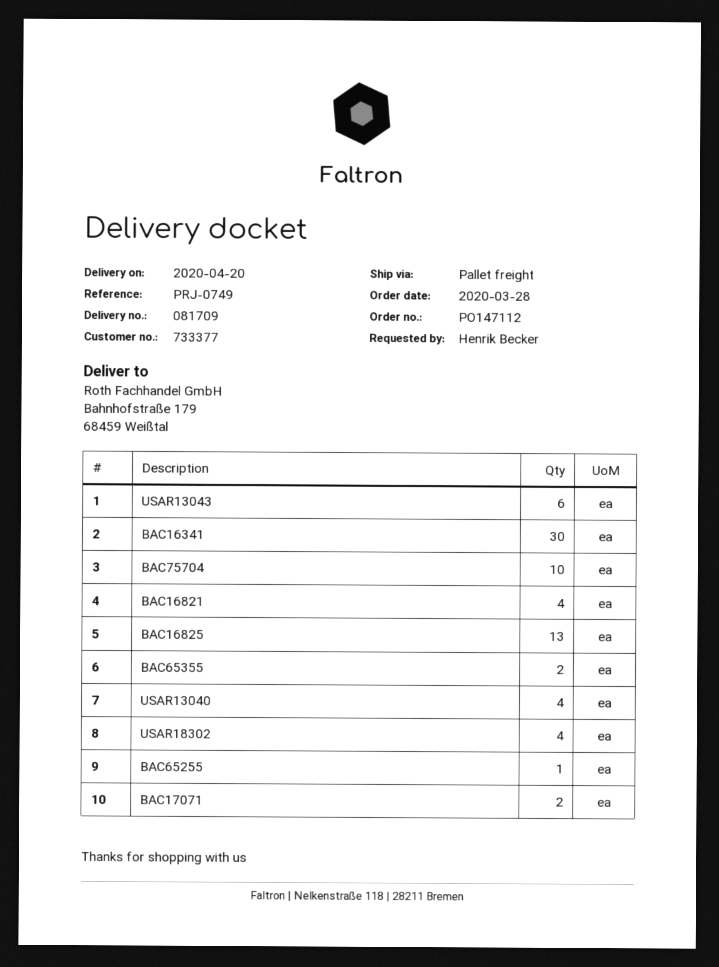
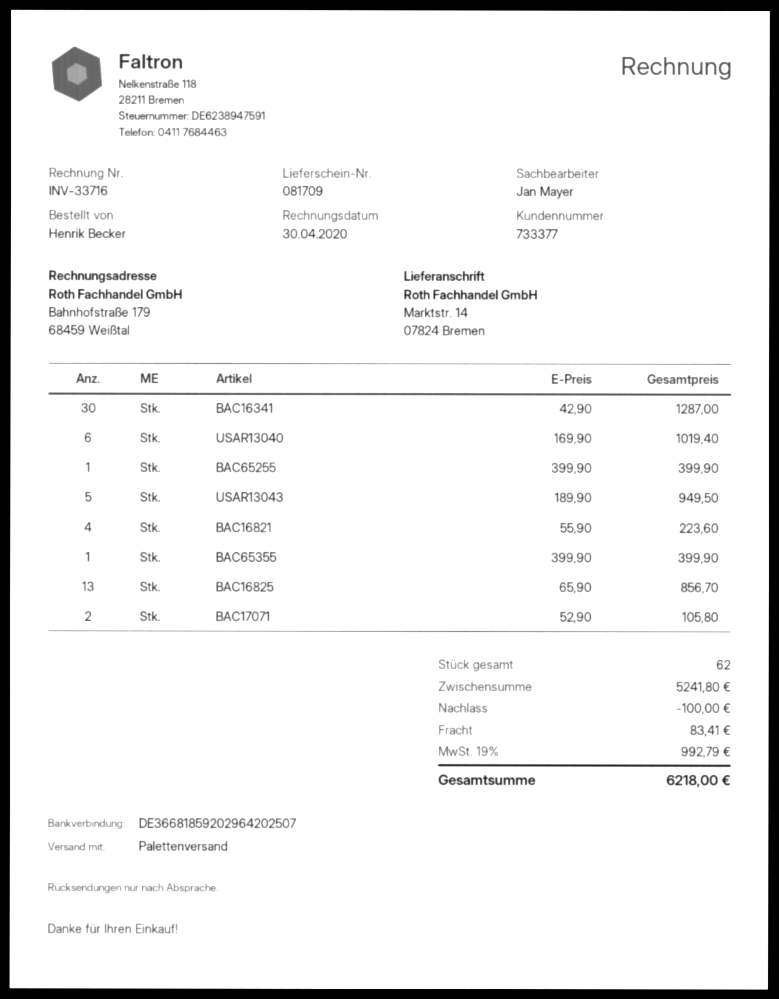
ship to: Bahnhofstraße 179, 68459 Weißtal -> Marktstr. 14, 07824 Bremen
USAR13043: 6 -> 5
BAC75704: 10 -> none
BAC65355: 2 -> 1
USAR13040: 4 -> 6
USAR18302: 4 -> none

